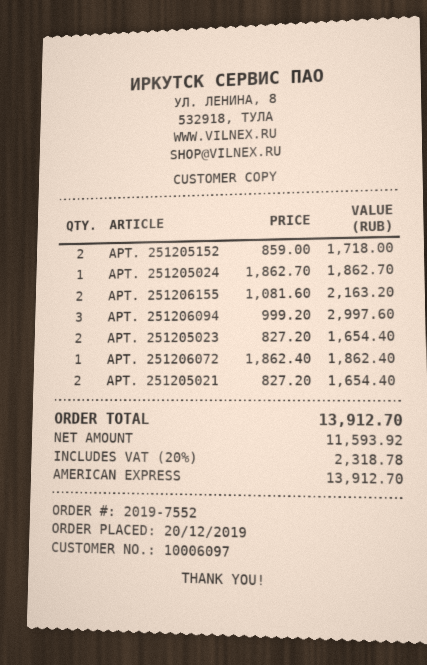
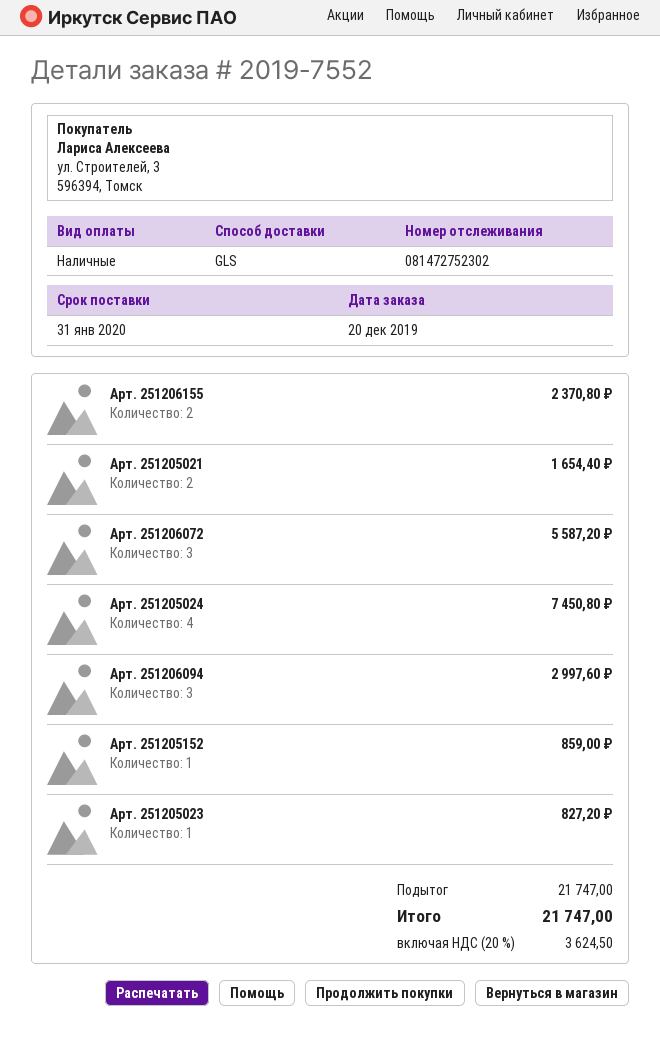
payment method: American Express -> cash
АРТ. 251205152: 2 for 1718.00 -> 1 for 859.00
АРТ. 251205024: 1 for 1862.70 -> 4 for 7450.80
АРТ. 251206155: 2 for 2163.20 -> 2 for 2370.80
АРТ. 251205023: 2 for 1654.40 -> 1 for 827.20
АРТ. 251206072: 1 for 1862.40 -> 3 for 5587.20
tax: 20% = 2318.78 -> 20% = 3624.50
total: 13912.70 -> 21747.00

